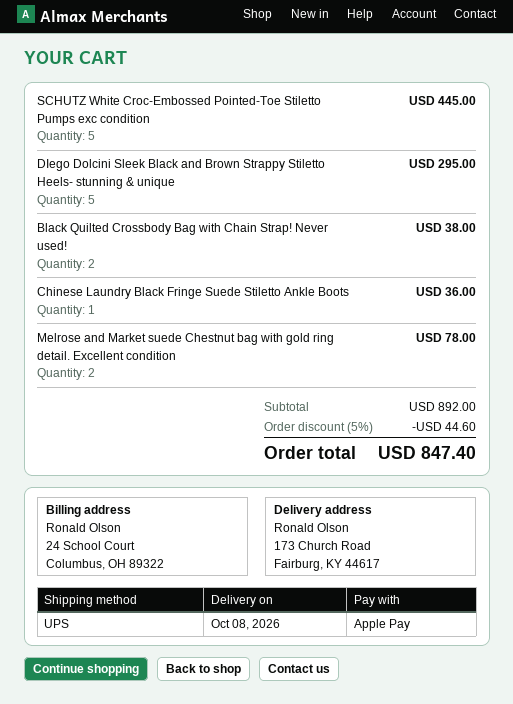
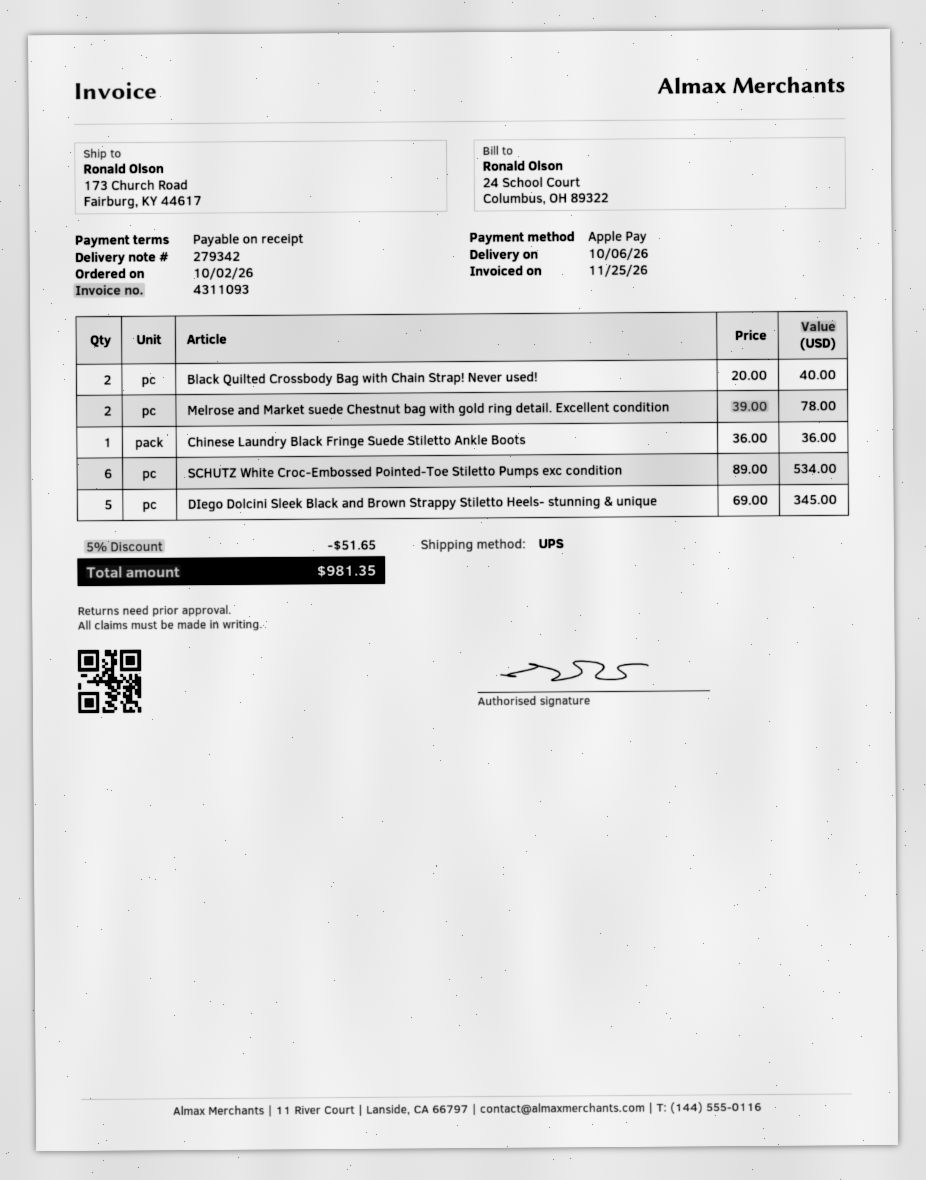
delivery date: 2026-10-08 -> 2026-10-06
SCHUTZ White Croc-Embossed Pointed-Toe Stiletto Pumps exc condition: 5 for 445.00 -> 6 for 534.00
DIego Dolcini Sleek Black and Brown Strappy Stiletto Heels- stunning & unique: 5 for 295.00 -> 5 for 345.00
Black Quilted Crossbody Bag with Chain Strap! Never used!: 2 for 38.00 -> 2 for 40.00
discount: 5% = 44.60 -> 5% = 51.65
total: 847.40 -> 981.35

